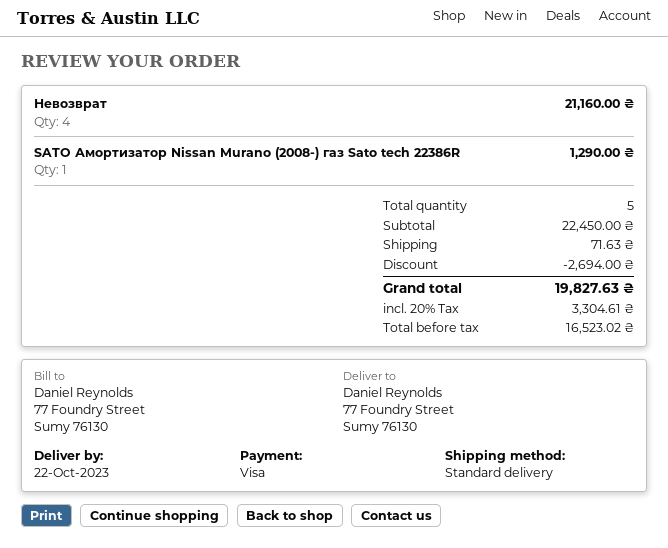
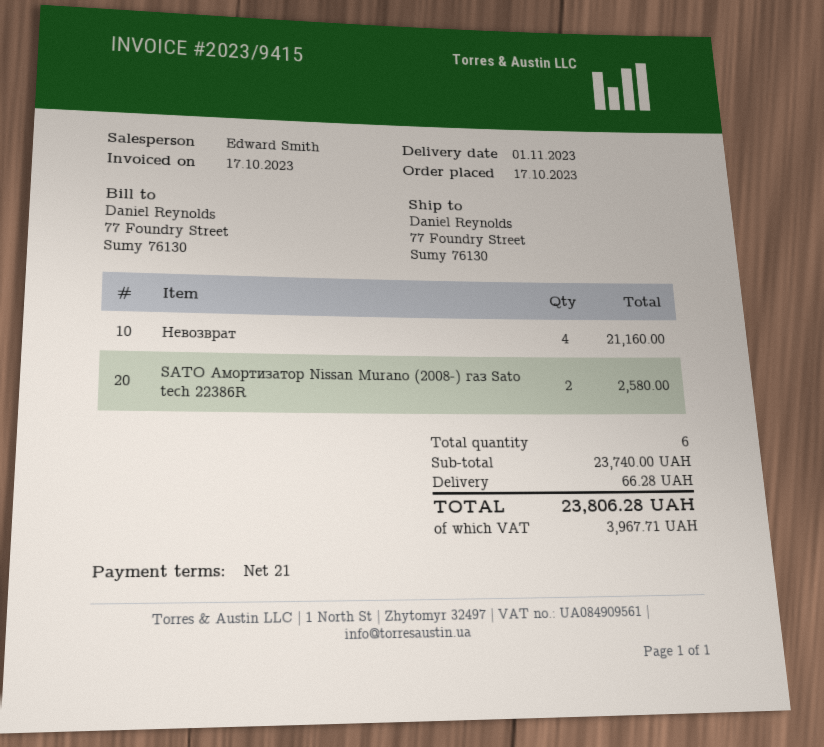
delivery date: 2023-10-22 -> 2023-11-01
SATO Амортизатор Nissan Murano (2008-) газ Sato tech 22386R: 1 for 1290.00 -> 2 for 2580.00
total quantity: 5 -> 6
subtotal: 22450.00 -> 23740.00
discount: 2694.00 -> none
shipping: 71.63 -> 66.28
tax: 3304.61 -> 3967.71
total: 19827.63 -> 23806.28

